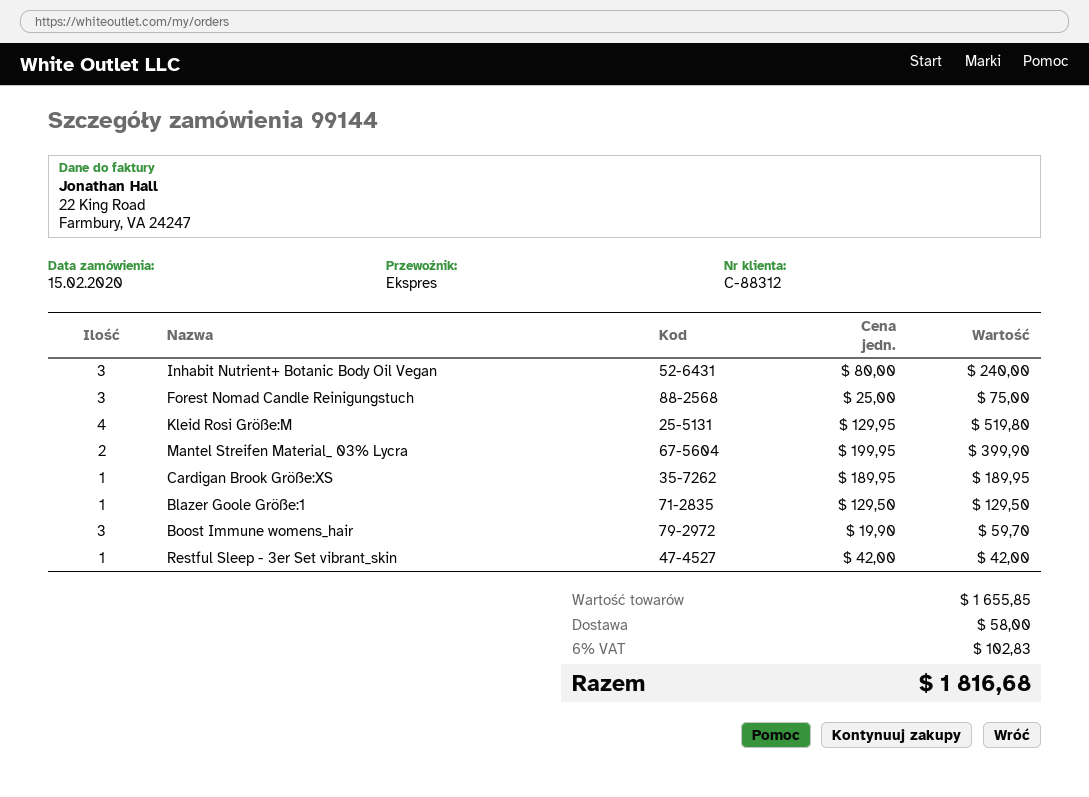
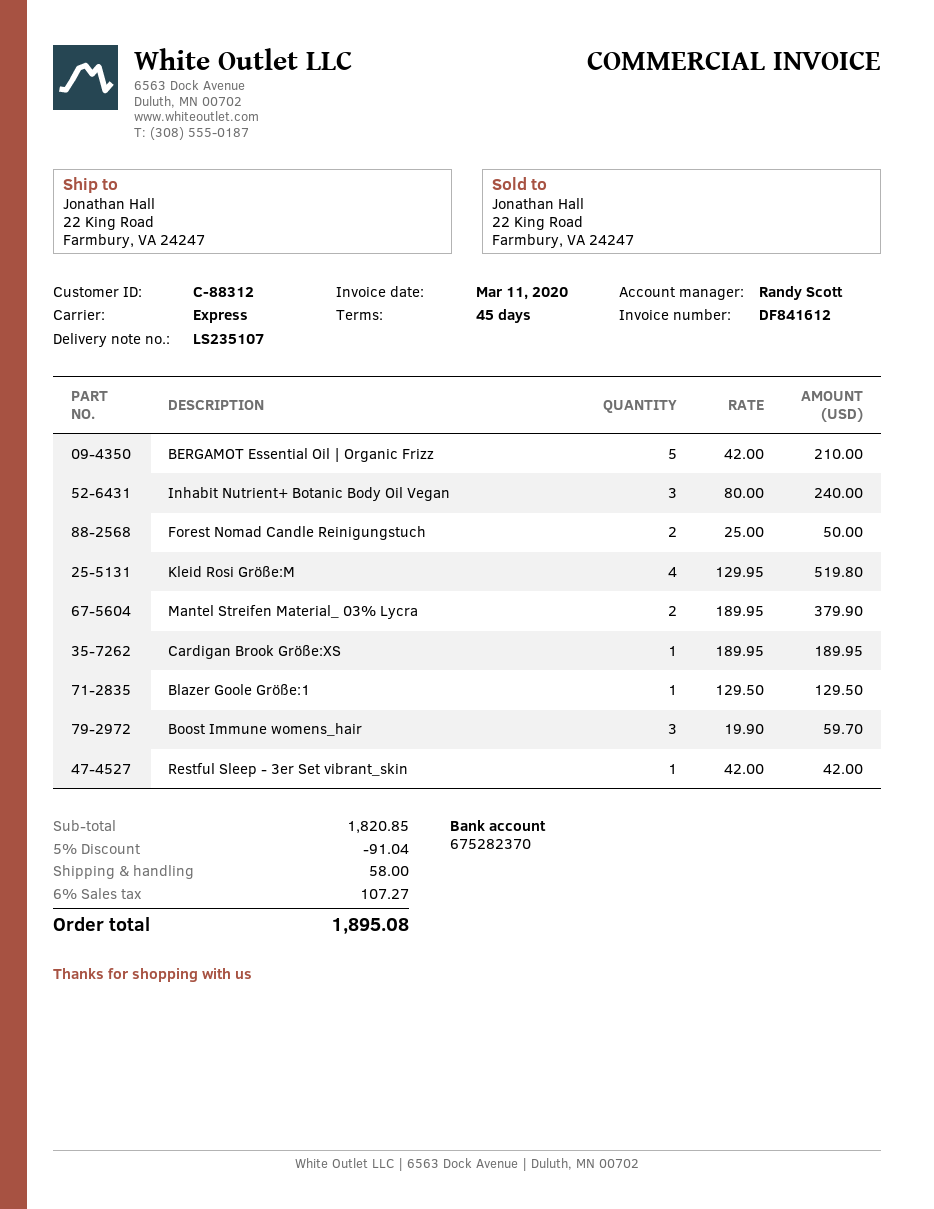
Forest Nomad Candle Reinigungstuch: 3 x 25.00 = 75.00 -> 2 x 25.00 = 50.00
Mantel Streifen Material_ 03% Lycra: 2 x 199.95 = 399.90 -> 2 x 189.95 = 379.90
BERGAMOT Essential Oil | Organic Frizz: none -> 5 x 42.00 = 210.00
subtotal: 1655.85 -> 1820.85
discount: none -> 5% = 91.04
tax: 6% = 102.83 -> 6% = 107.27
total: 1816.68 -> 1895.08

